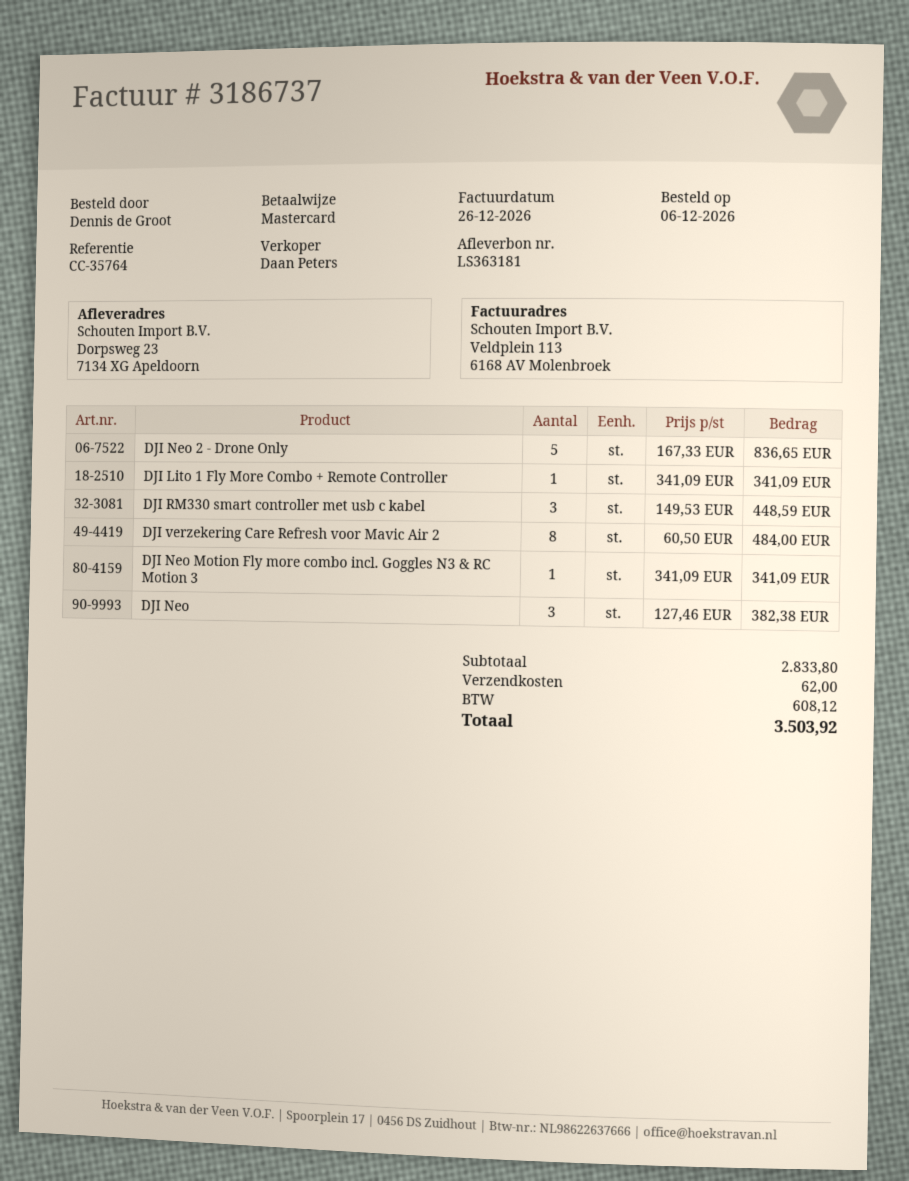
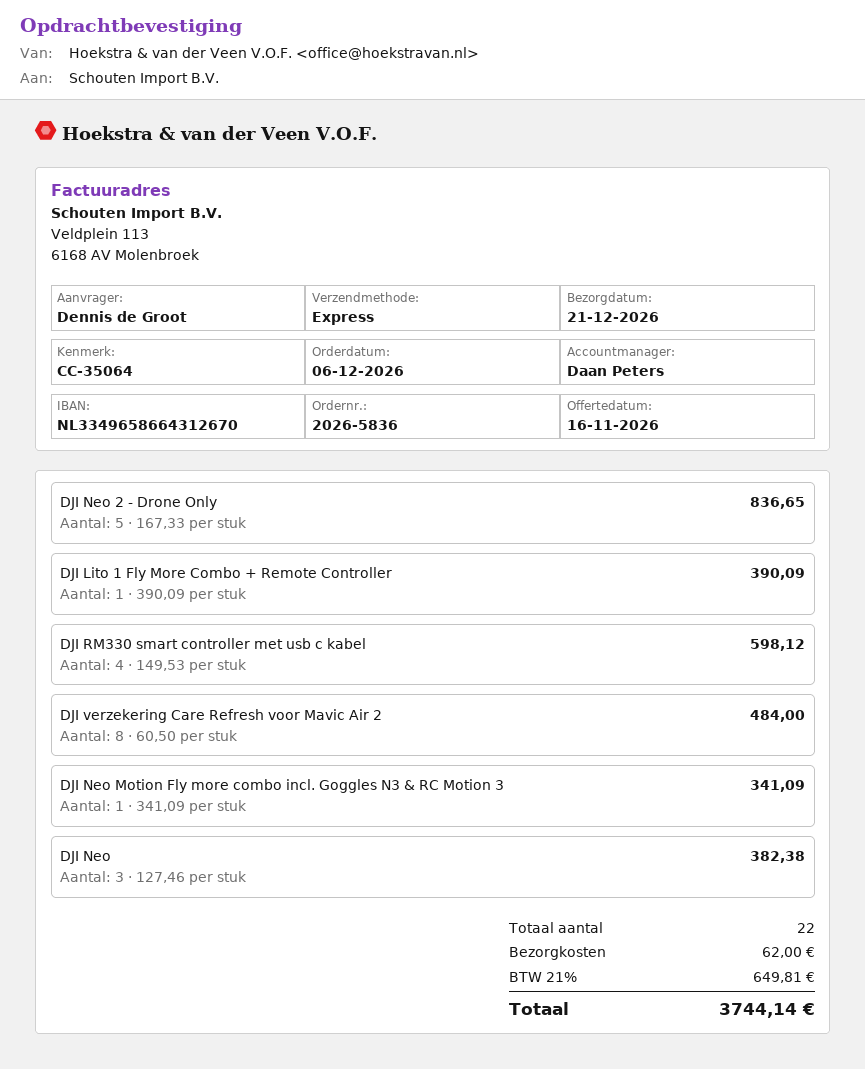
reference: CC-35764 -> CC-35064
DJI Lito 1 Fly More Combo + Remote Controller: 1 x 341.09 = 341.09 -> 1 x 390.09 = 390.09
DJI RM330 smart controller met usb c kabel: 3 x 149.53 = 448.59 -> 4 x 149.53 = 598.12
tax: 608.12 -> 649.81
total: 3503.92 -> 3744.14

